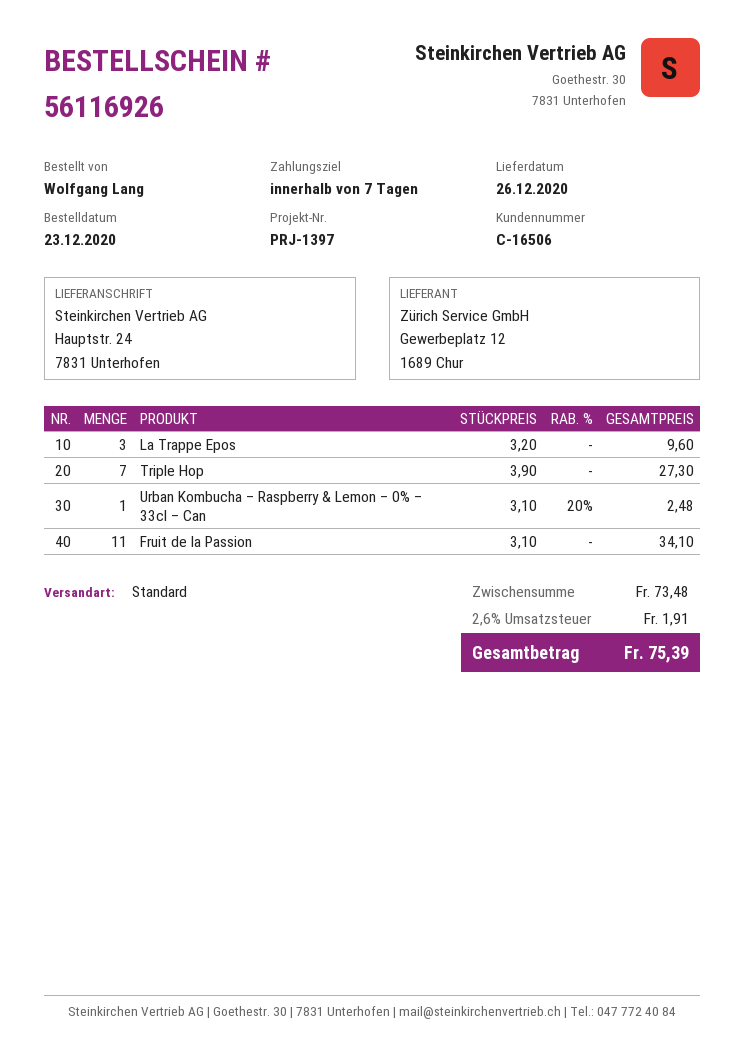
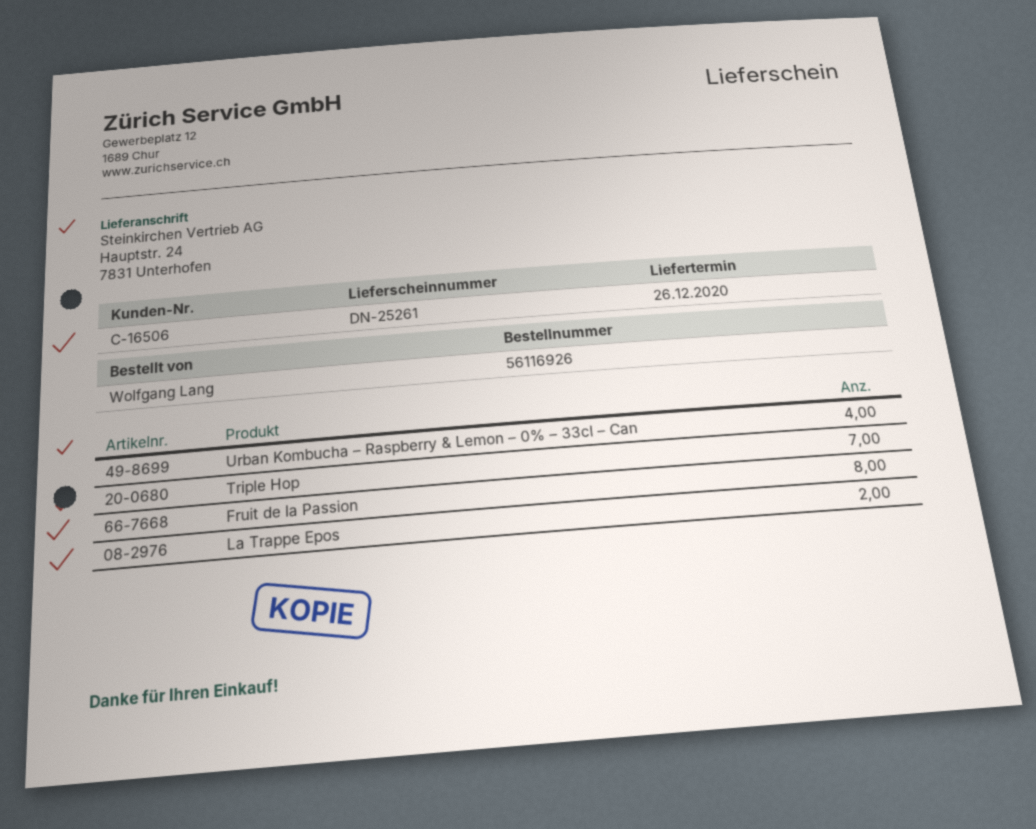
La Trappe Epos: 3 -> 2
Urban Kombucha – Raspberry & Lemon – 0% – 33cl – Can: 1 -> 4
Fruit de la Passion: 11 -> 8

